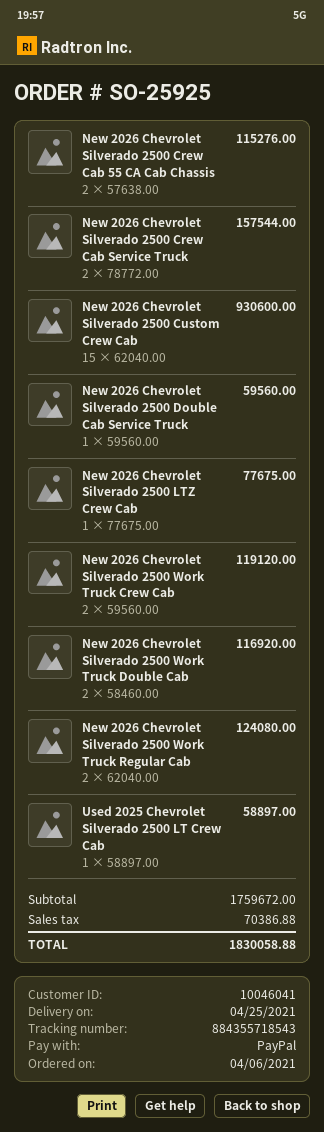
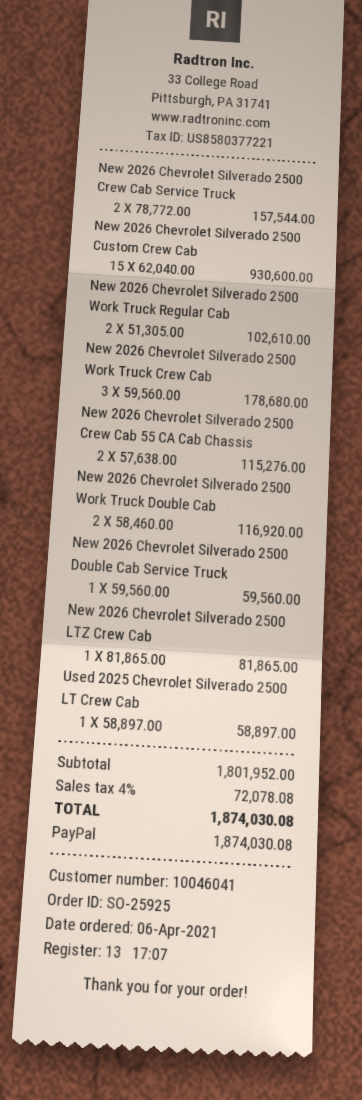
New 2026 Chevrolet Silverado 2500 LTZ Crew Cab: 1 x 77675.00 = 77675.00 -> 1 x 81865.00 = 81865.00
New 2026 Chevrolet Silverado 2500 Work Truck Crew Cab: 2 x 59560.00 = 119120.00 -> 3 x 59560.00 = 178680.00
New 2026 Chevrolet Silverado 2500 Work Truck Regular Cab: 2 x 62040.00 = 124080.00 -> 2 x 51305.00 = 102610.00
subtotal: 1759672.00 -> 1801952.00
tax: 70386.88 -> 72078.08
total: 1830058.88 -> 1874030.08

